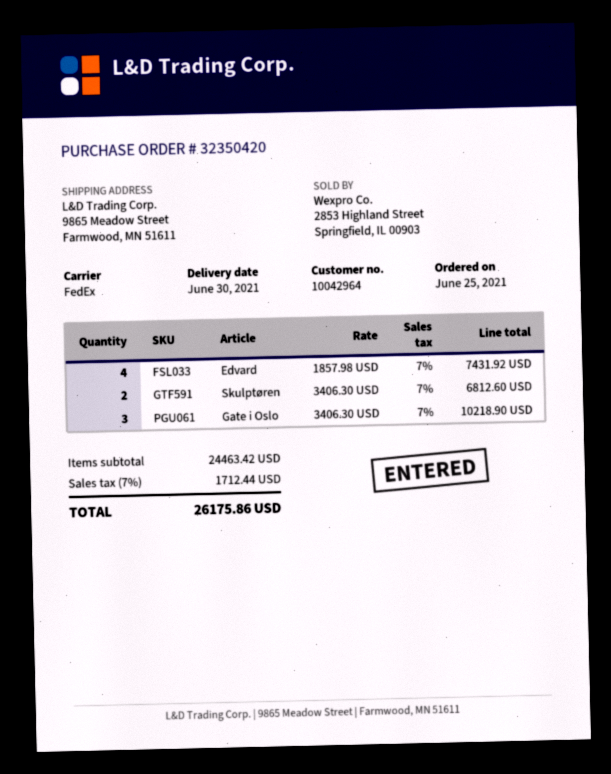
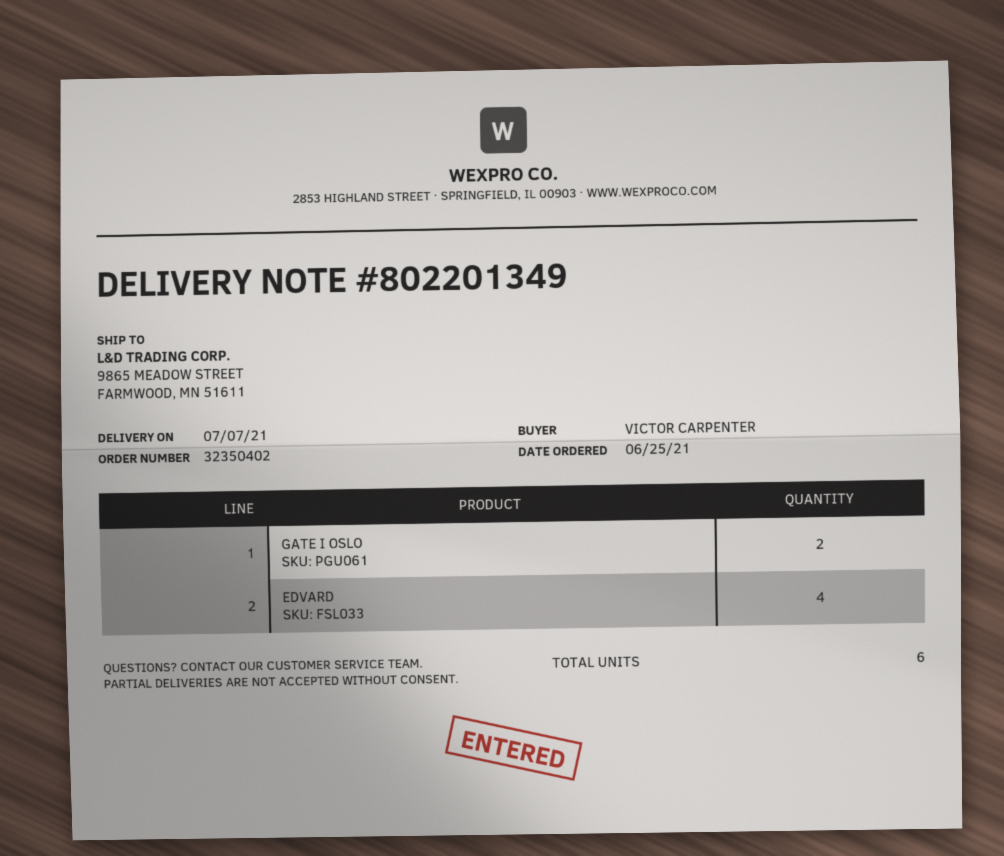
order number: 32350420 -> 32350402
delivery date: 2021-06-30 -> 2021-07-07
Skulptøren: 2 -> none
Gate i Oslo: 3 -> 2

